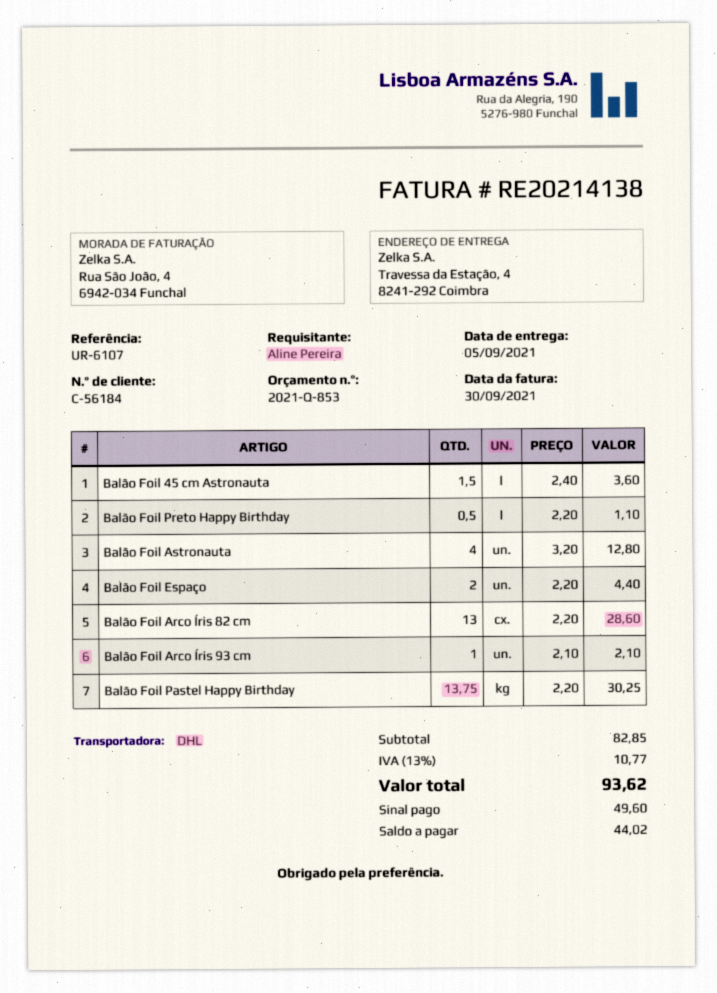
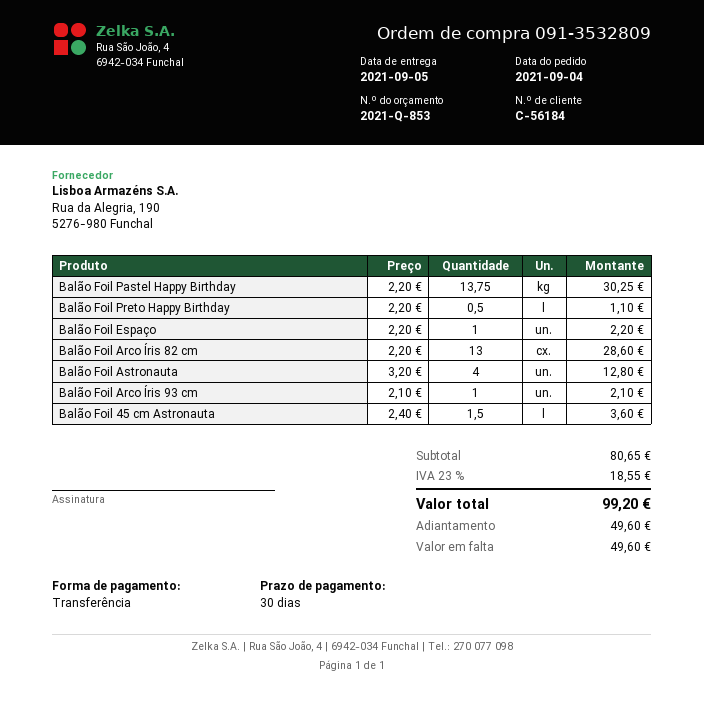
Balão Foil Espaço: 2 x 2.20 = 4.40 -> 1 x 2.20 = 2.20
subtotal: 82.85 -> 80.65
tax: 13% = 10.77 -> 23% = 18.55
total: 93.62 -> 99.20
balance: 44.02 -> 49.60

